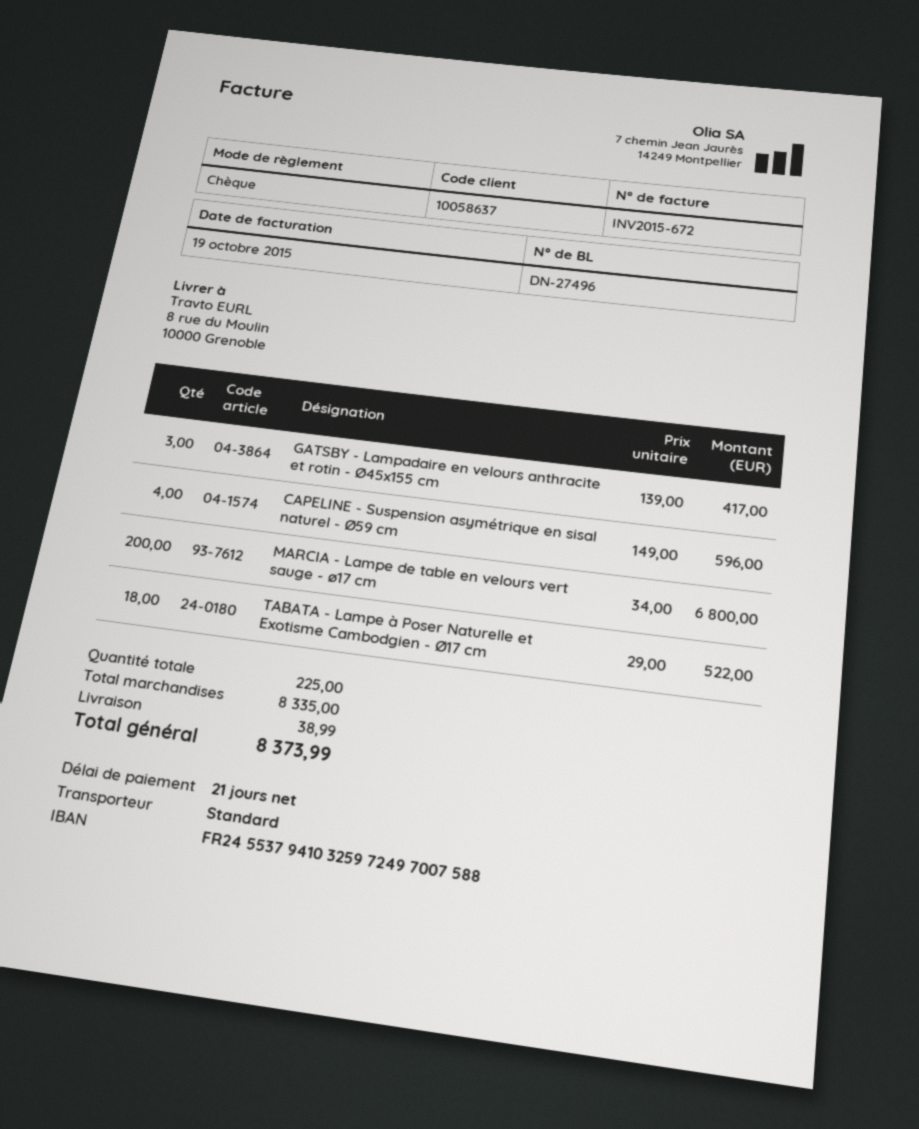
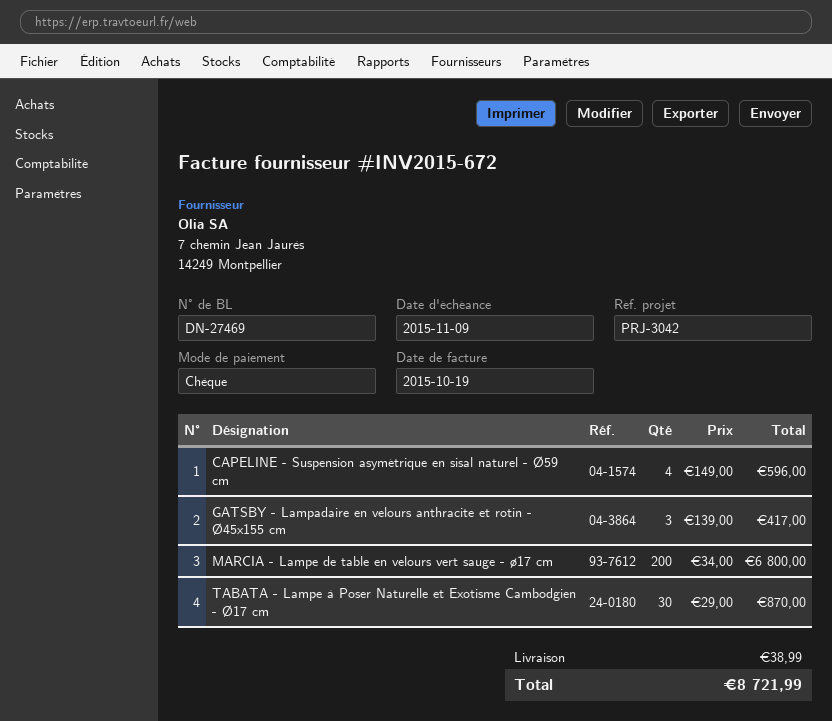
delivery note number: DN-27496 -> DN-27469
TABATA - Lampe à Poser Naturelle et Exotisme Cambodgien - Ø17 cm: 18 x 29.00 = 522.00 -> 30 x 29.00 = 870.00
total: 8373.99 -> 8721.99

